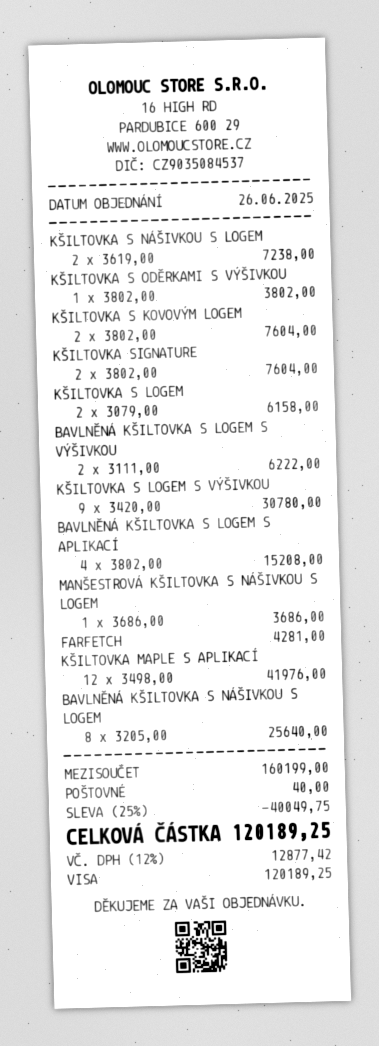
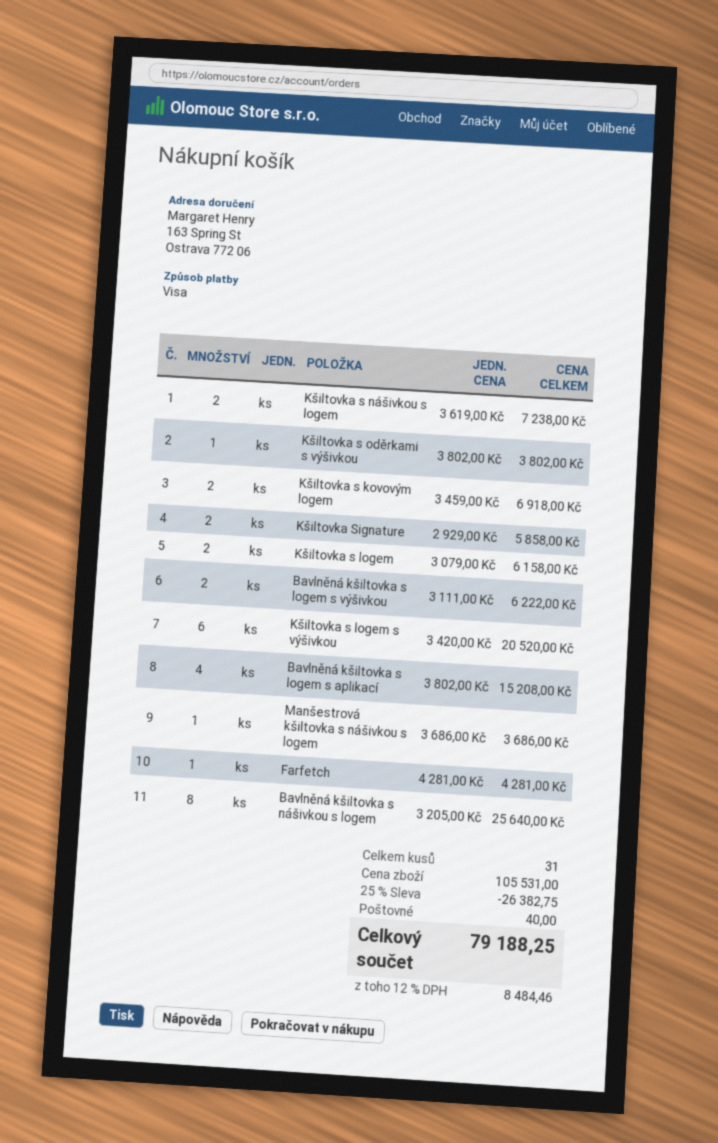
KŠILTOVKA S KOVOVÝM LOGEM: 2 x 3802.00 = 7604.00 -> 2 x 3459.00 = 6918.00
KŠILTOVKA SIGNATURE: 2 x 3802.00 = 7604.00 -> 2 x 2929.00 = 5858.00
KŠILTOVKA S LOGEM S VÝŠIVKOU: 9 x 3420.00 = 30780.00 -> 6 x 3420.00 = 20520.00
KŠILTOVKA MAPLE S APLIKACÍ: 12 x 3498.00 = 41976.00 -> none
subtotal: 160199.00 -> 105531.00
discount: 25% = 40049.75 -> 25% = 26382.75
tax: 12% = 12877.42 -> 12% = 8484.46
total: 120189.25 -> 79188.25

